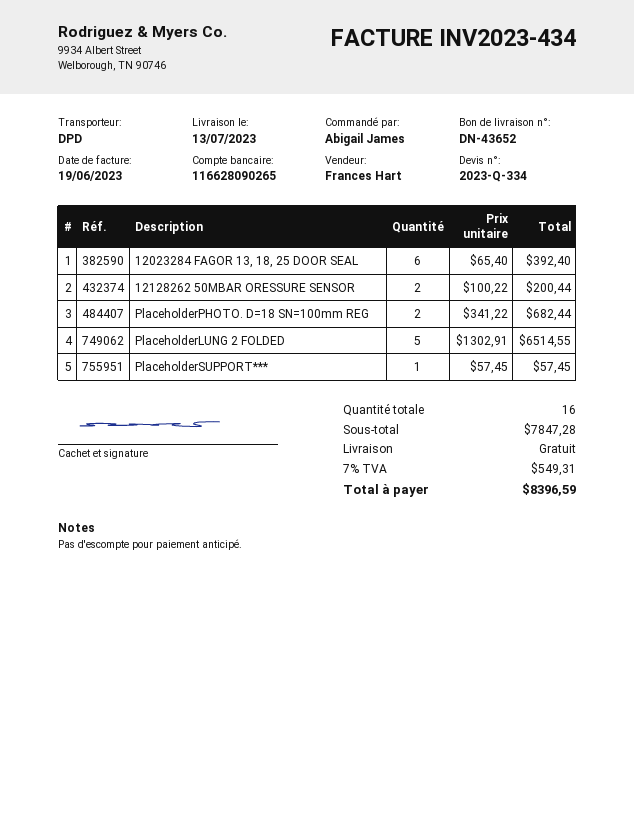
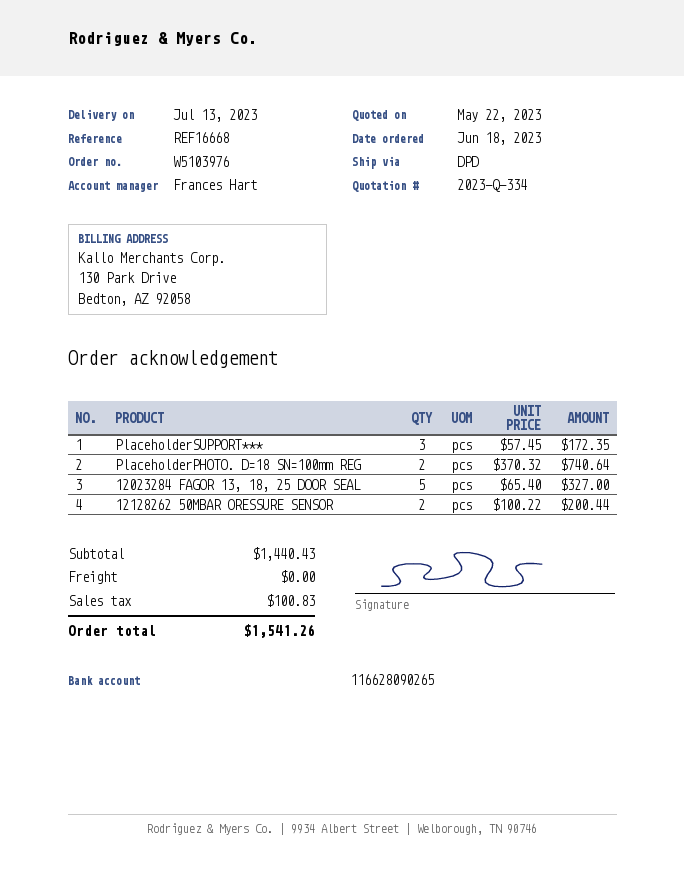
12023284 FAGOR 13, 18, 25 DOOR SEAL: 6 x 65.40 = 392.40 -> 5 x 65.40 = 327.00
PlaceholderPHOTO. D=18 SN=100mm REG: 2 x 341.22 = 682.44 -> 2 x 370.32 = 740.64
PlaceholderLUNG 2 FOLDED: 5 x 1302.91 = 6514.55 -> none
PlaceholderSUPPORT***: 1 x 57.45 = 57.45 -> 3 x 57.45 = 172.35
subtotal: 7847.28 -> 1440.43
tax: 549.31 -> 100.83
total: 8396.59 -> 1541.26

